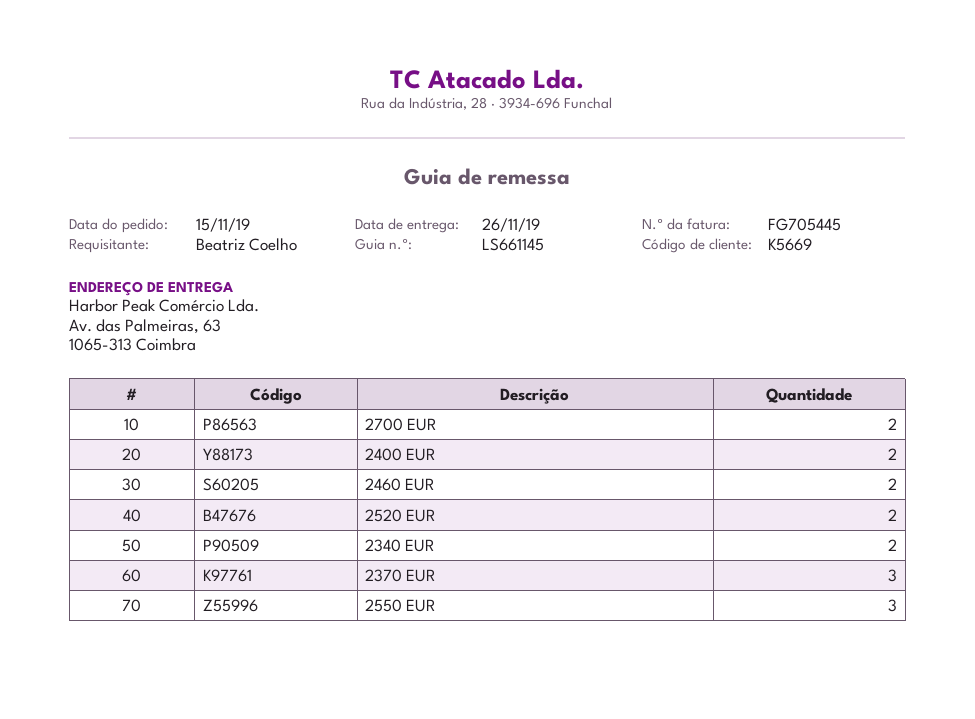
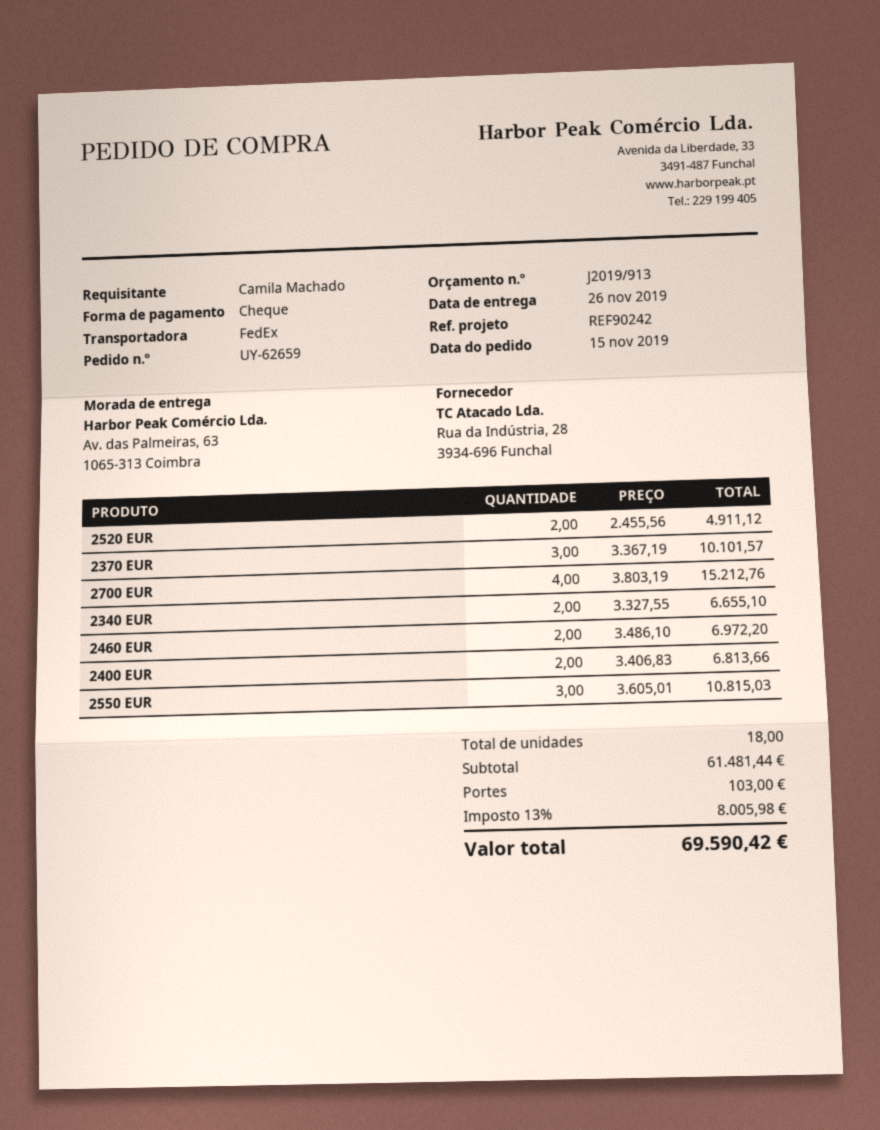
ordered by: Beatriz Coelho -> Camila Machado
2700 EUR: 2 -> 4

